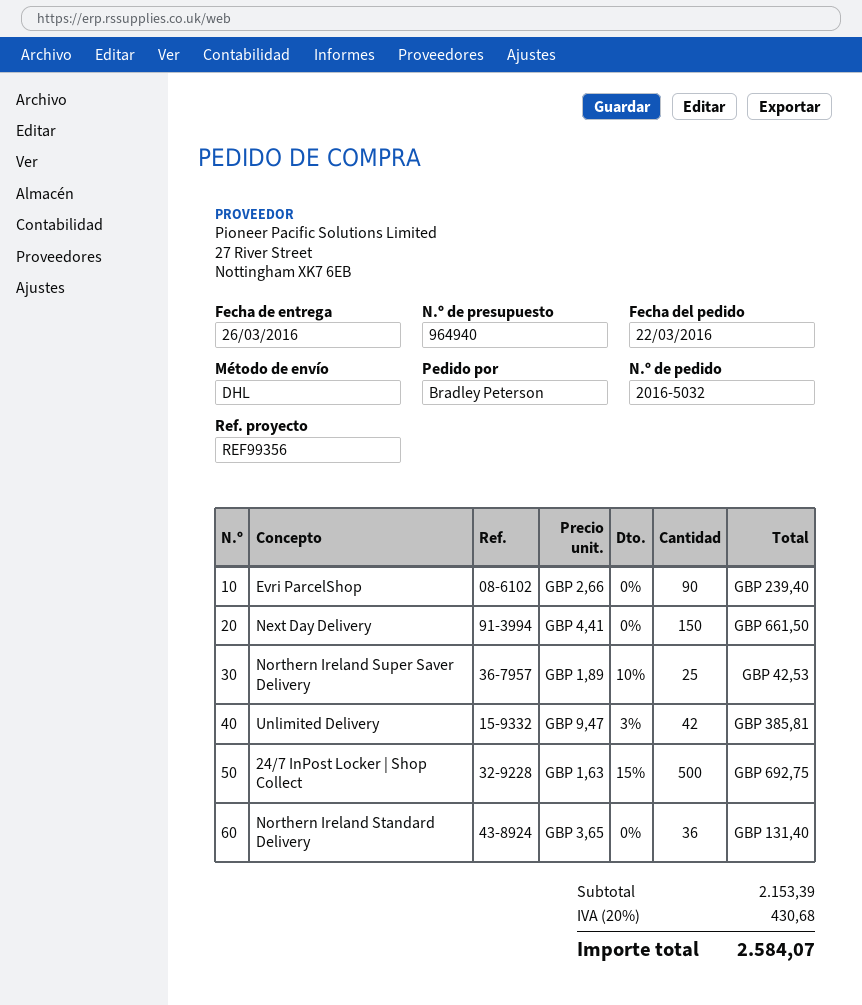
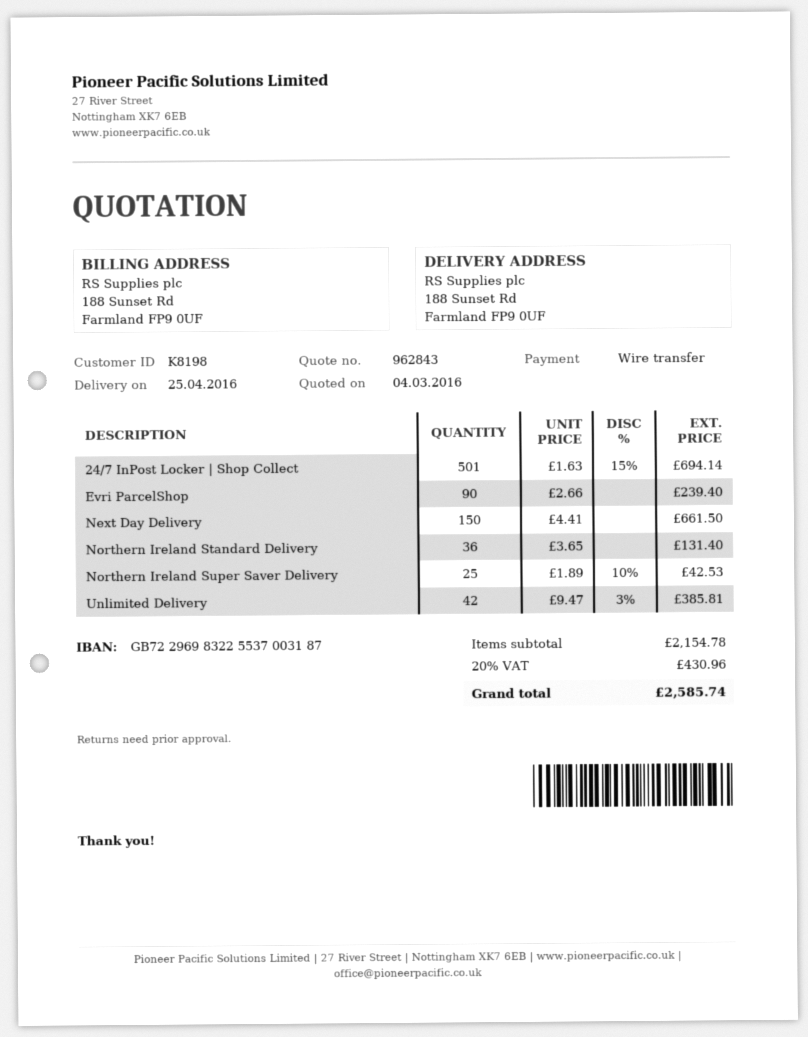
quote number: 964940 -> 962843
delivery date: 2016-03-26 -> 2016-04-25
24/7 InPost Locker | Shop Collect: 500 x 1.63 - 15% = 692.75 -> 501 x 1.63 - 15% = 694.14
subtotal: 2153.39 -> 2154.78
tax: 20% = 430.68 -> 20% = 430.96
total: 2584.07 -> 2585.74

